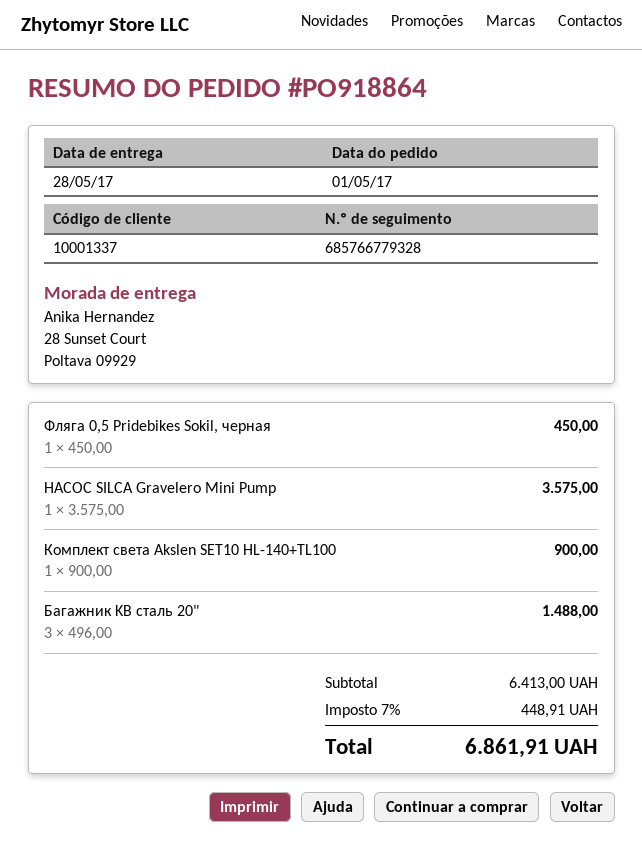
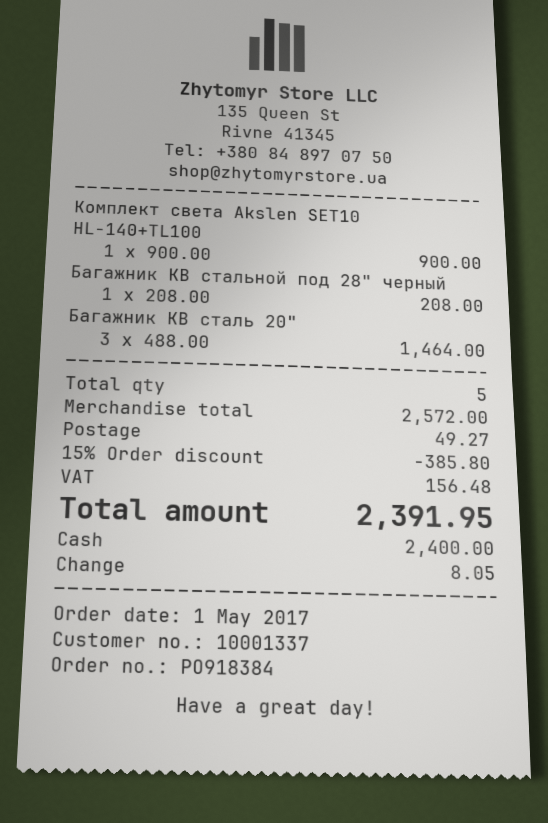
order number: PO918864 -> PO918384
Фляга 0,5 Pridebikes Sokil, черная: 1 x 450.00 = 450.00 -> none
НАСОС SILCA Gravelero Mini Pump: 1 x 3575.00 = 3575.00 -> none
Багажник KB сталь 20": 3 x 496.00 = 1488.00 -> 3 x 488.00 = 1464.00
Багажник KB стальной под 28" черный: none -> 1 x 208.00 = 208.00
subtotal: 6413.00 -> 2572.00
discount: none -> 15% = 385.80
shipping: none -> 49.27
tax: 448.91 -> 156.48
total: 6861.91 -> 2391.95

